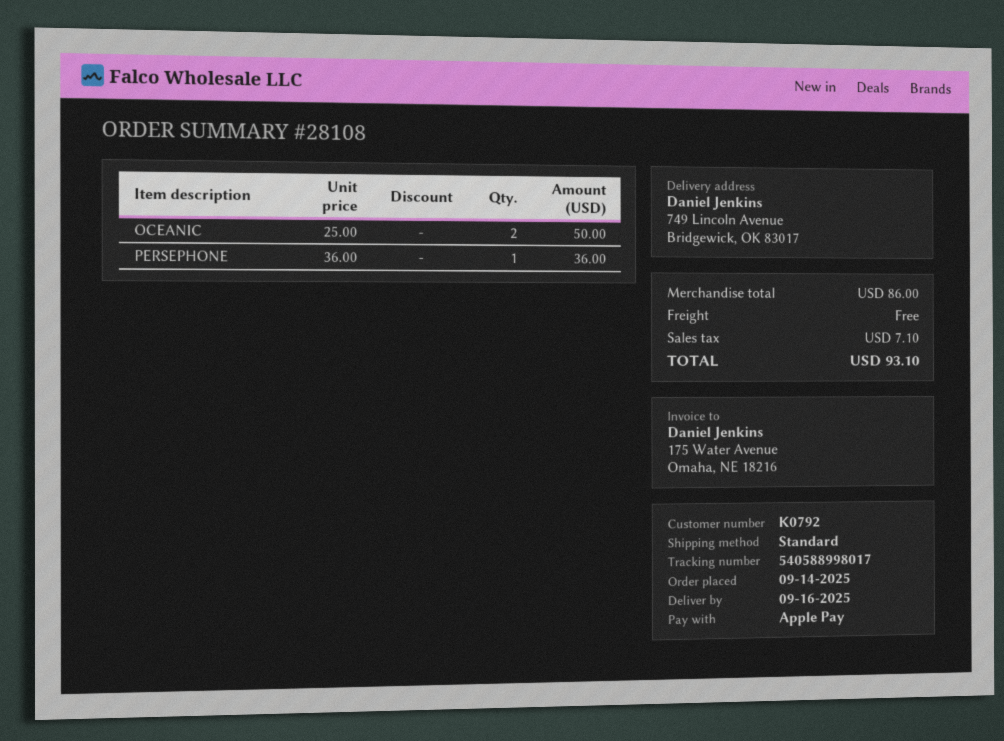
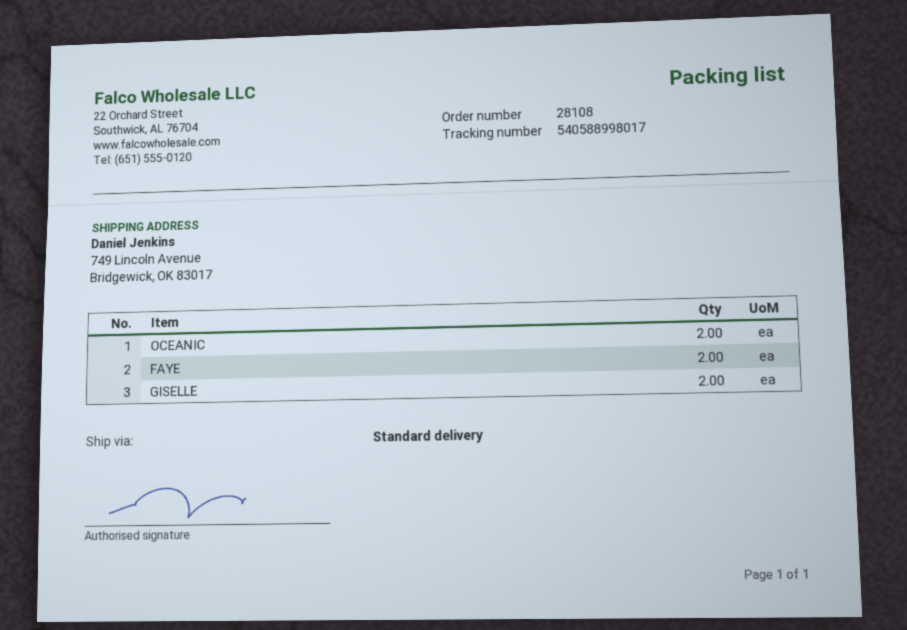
PERSEPHONE: 1 -> none
FAYE: none -> 2
GISELLE: none -> 2

